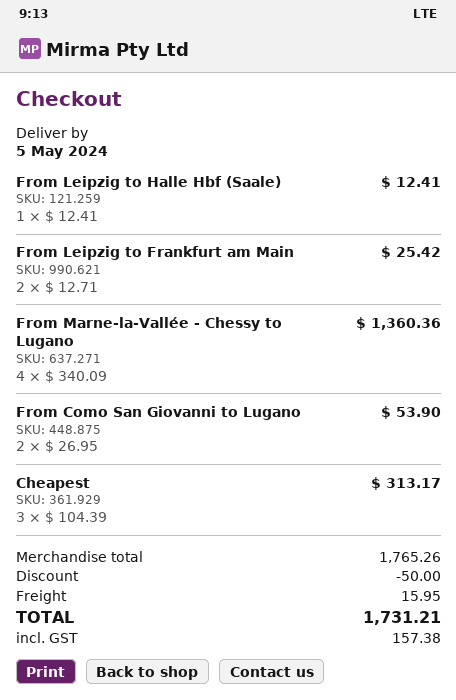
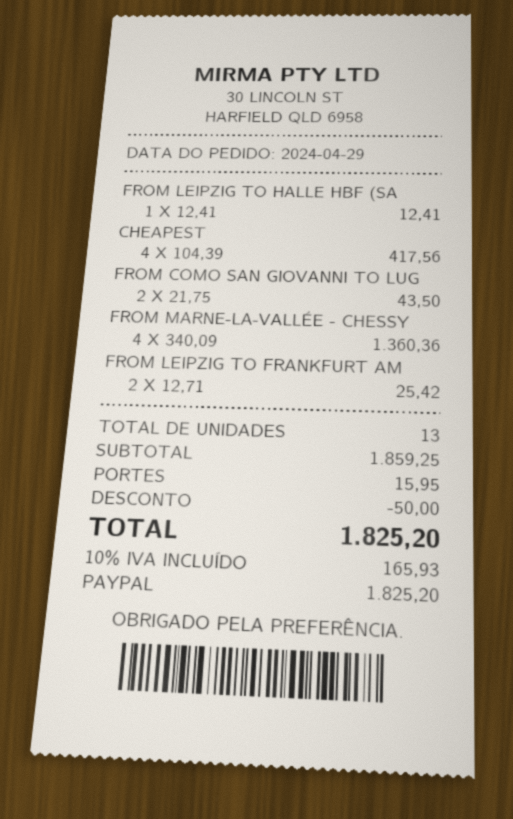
From Como San Giovanni to Lugano: 2 x 26.95 = 53.90 -> 2 x 21.75 = 43.50
Cheapest: 3 x 104.39 = 313.17 -> 4 x 104.39 = 417.56
subtotal: 1765.26 -> 1859.25
tax: 157.38 -> 165.93
total: 1731.21 -> 1825.20

